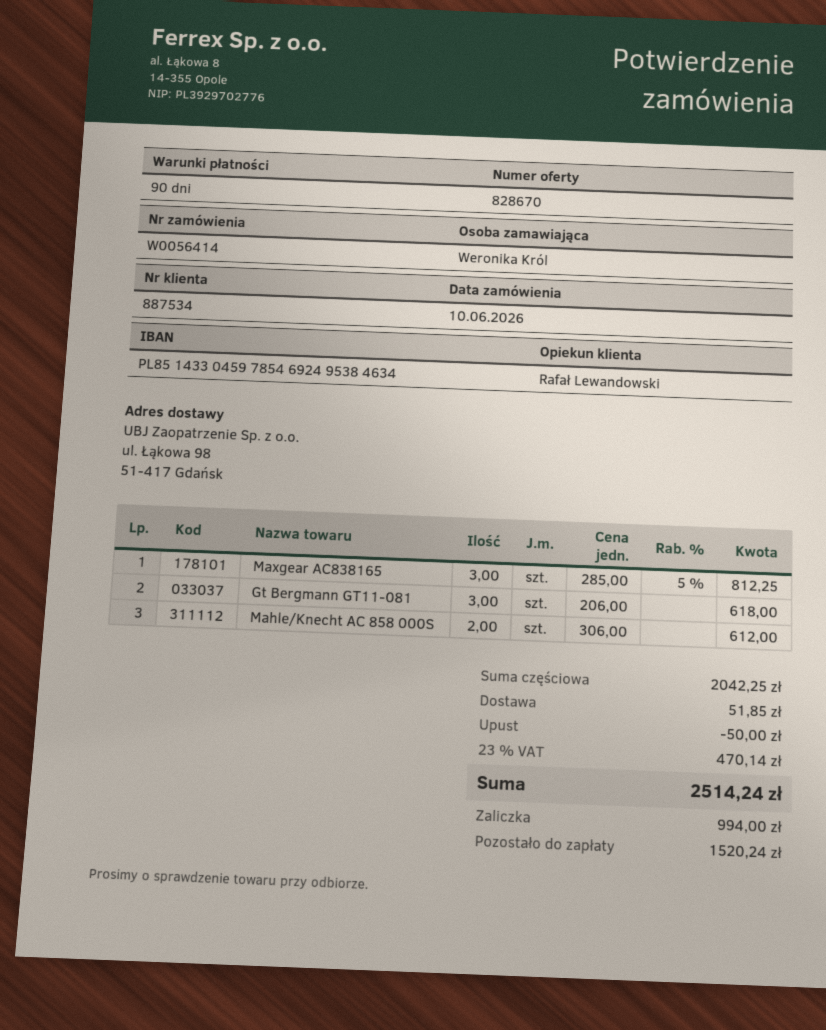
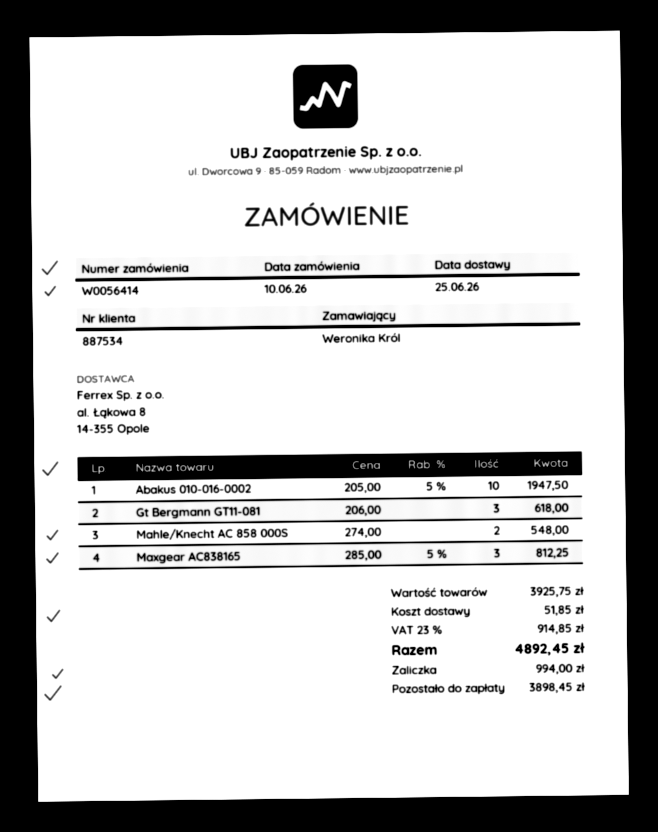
Mahle/Knecht AC 858 000S: 2 x 306.00 = 612.00 -> 2 x 274.00 = 548.00
Abakus 010-016-0002: none -> 10 x 205.00 - 5% = 1947.50
subtotal: 2042.25 -> 3925.75
discount: 50.00 -> none
tax: 23% = 470.14 -> 23% = 914.85
total: 2514.24 -> 4892.45
balance: 1520.24 -> 3898.45

